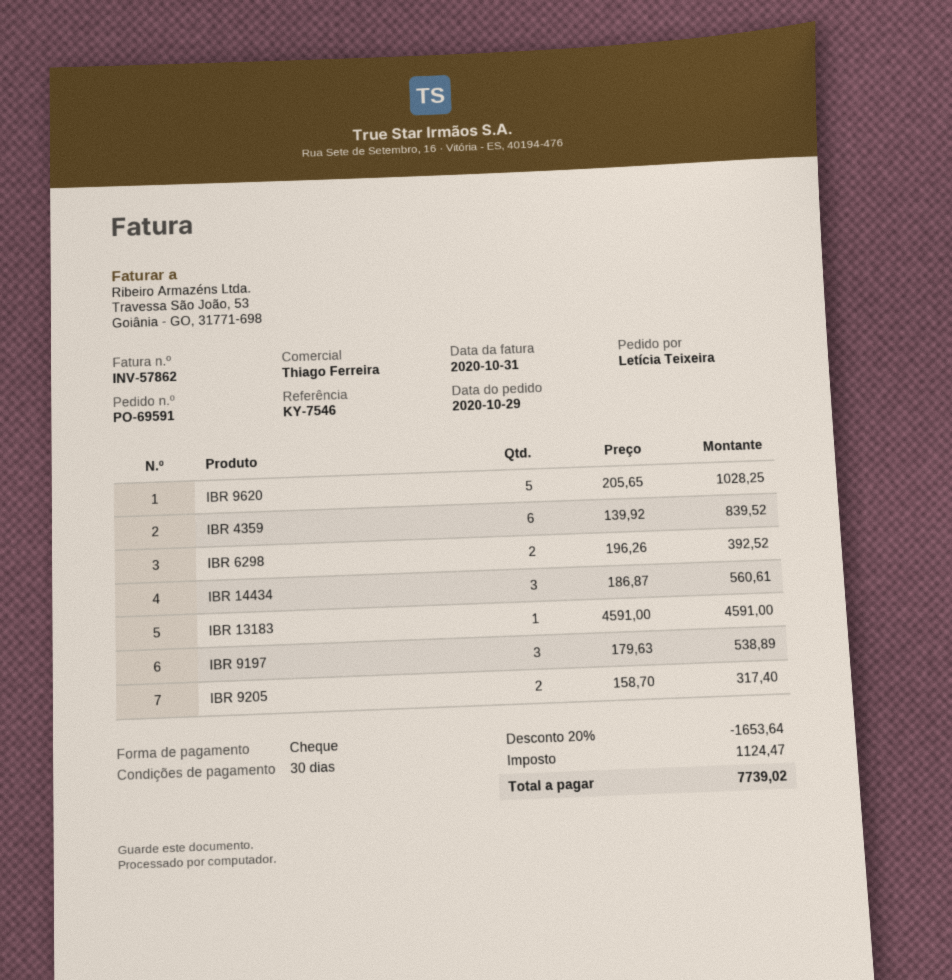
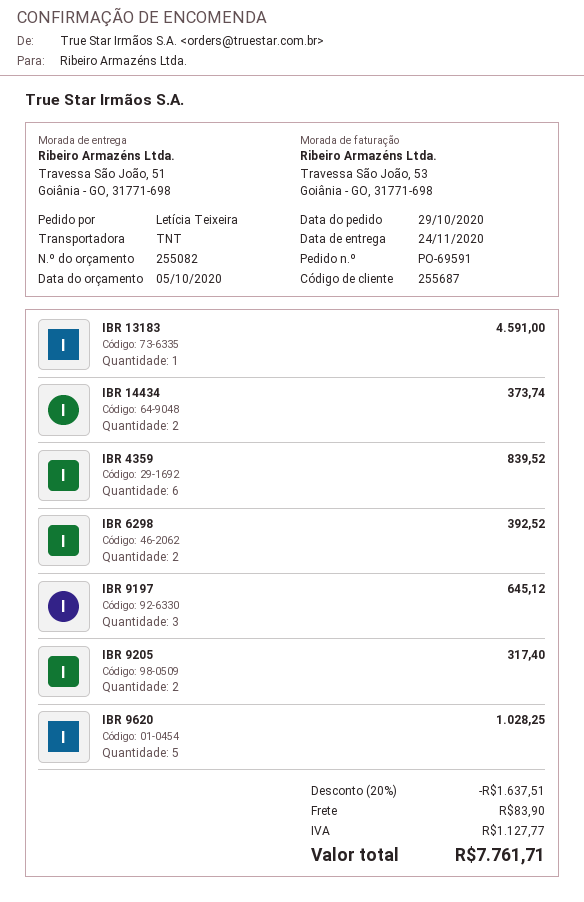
IBR 14434: 3 for 560.61 -> 2 for 373.74
IBR 9197: 3 for 538.89 -> 3 for 645.12
discount: 20% = 1653.64 -> 20% = 1637.51
shipping: none -> 83.90
tax: 1124.47 -> 1127.77
total: 7739.02 -> 7761.71

